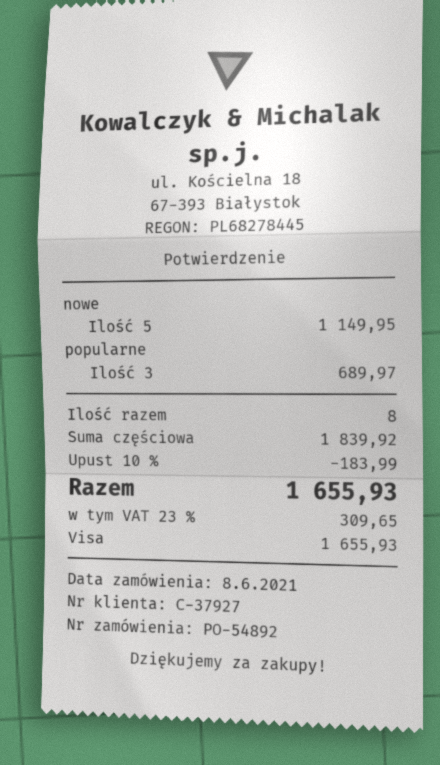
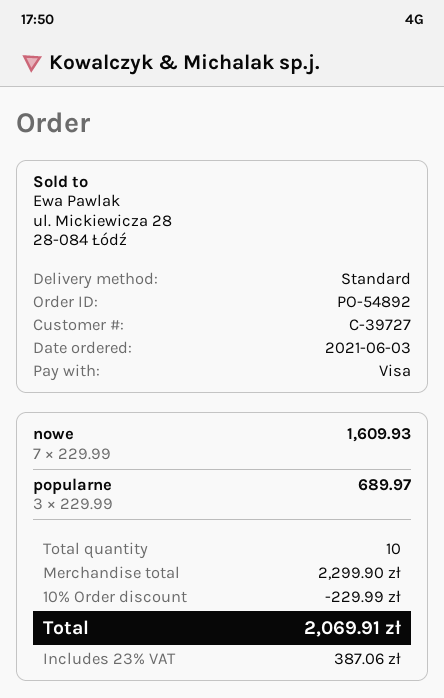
order date: 2021-06-08 -> 2021-06-03
customer number: C-37927 -> C-39727
nowe: 5 for 1149.95 -> 7 for 1609.93
total quantity: 8 -> 10
subtotal: 1839.92 -> 2299.90
discount: 10% = 183.99 -> 10% = 229.99
tax: 23% = 309.65 -> 23% = 387.06
total: 1655.93 -> 2069.91

